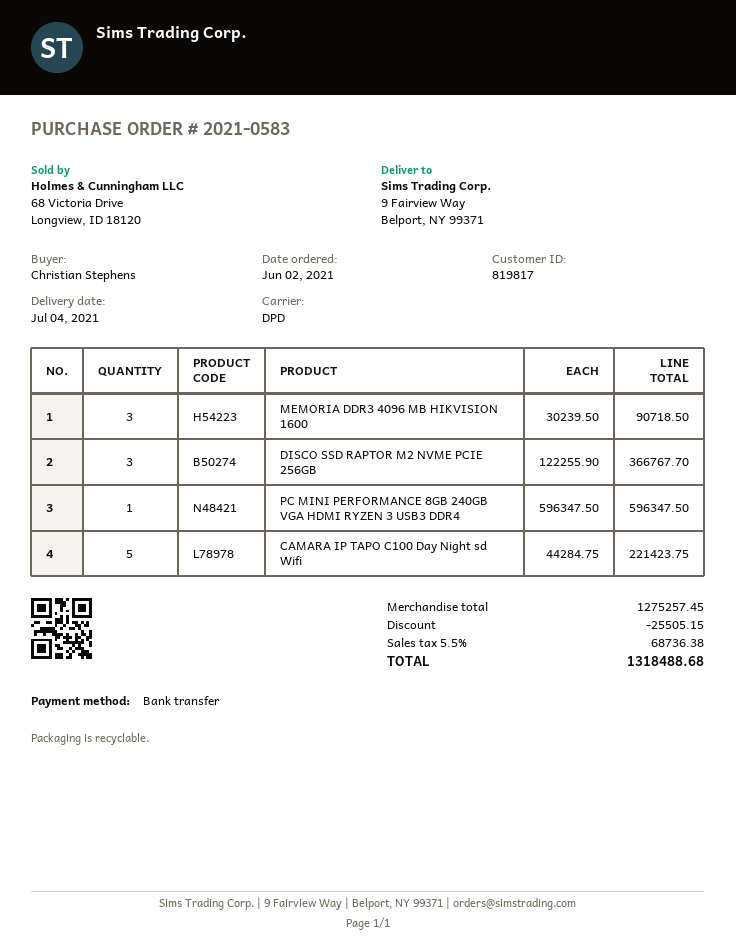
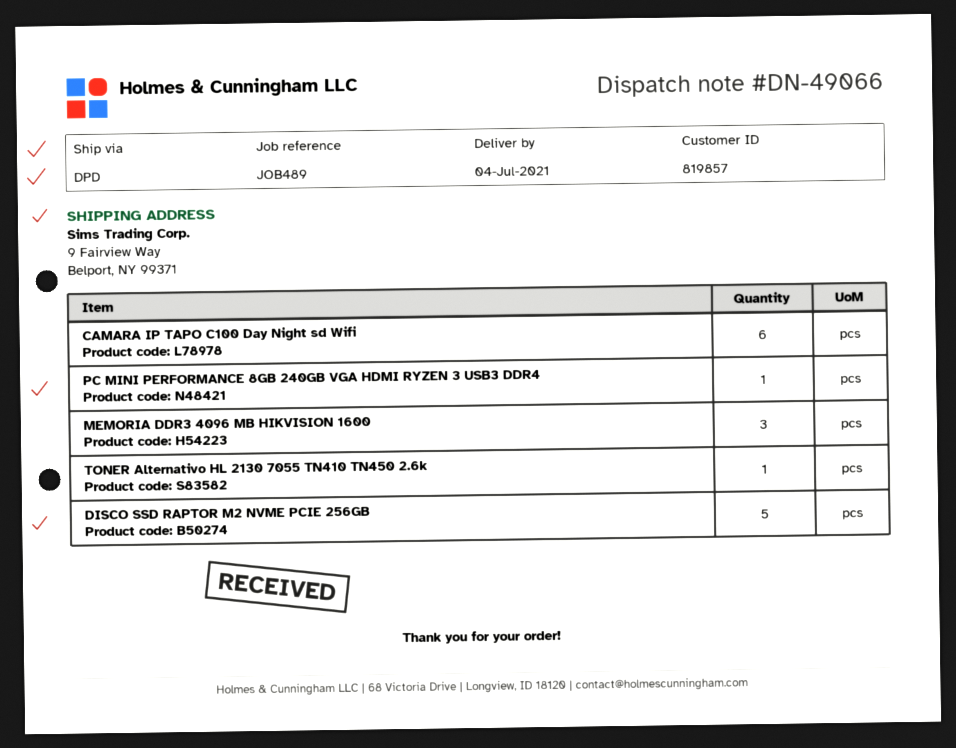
customer number: 819817 -> 819857
DISCO SSD RAPTOR M2 NVME PCIE 256GB: 3 -> 5
CAMARA IP TAPO C100 Day Night sd Wifi: 5 -> 6
TONER Alternativo HL 2130 7055 TN410 TN450 2.6k: none -> 1

